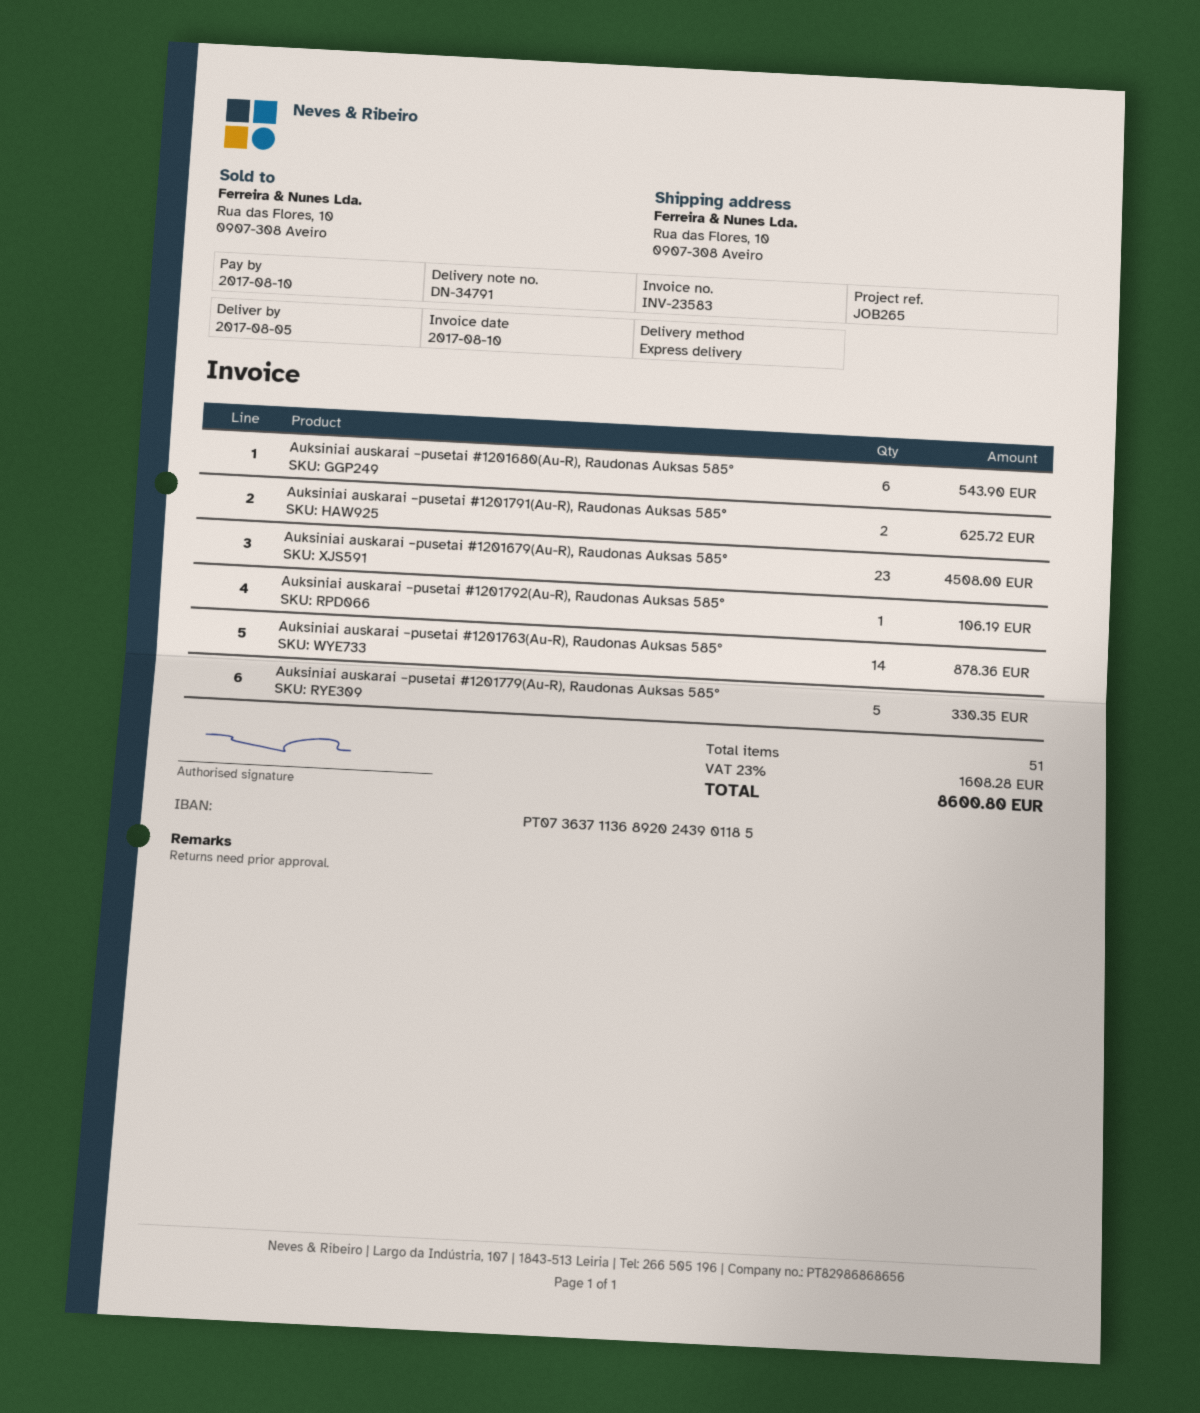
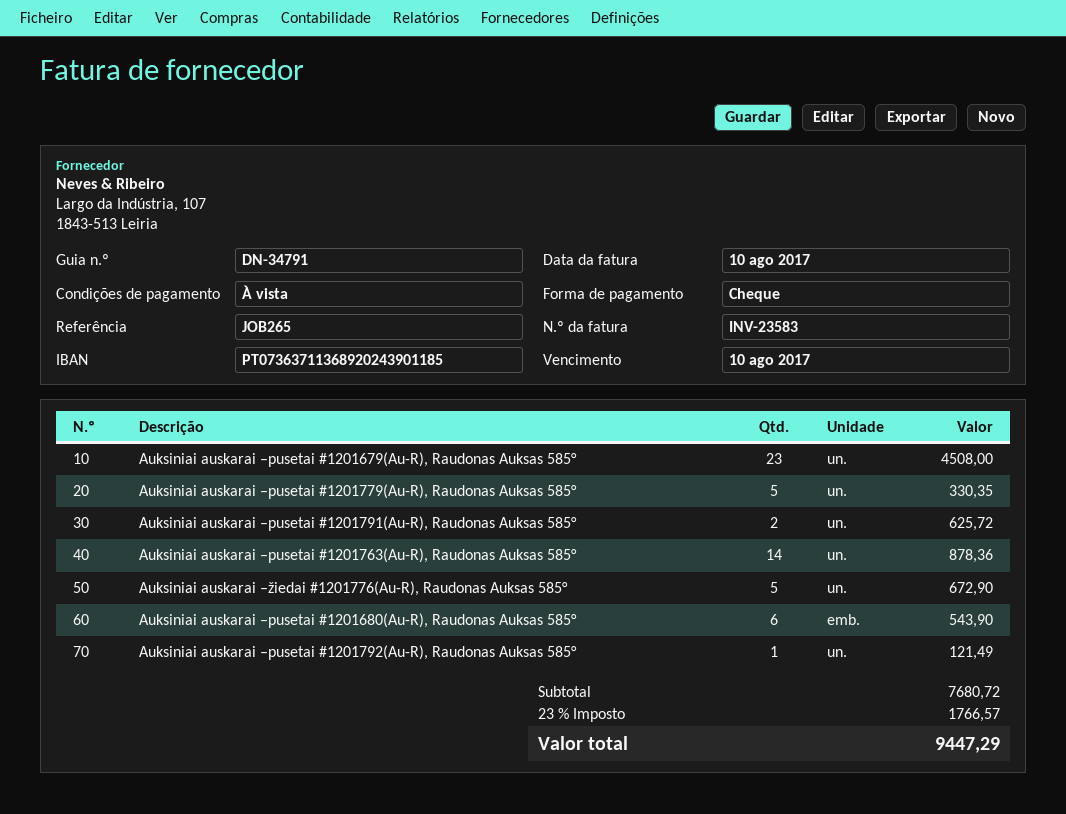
Auksiniai auskarai –pusetai #1201792(Au-R), Raudonas Auksas 585°: 1 for 106.19 -> 1 for 121.49
Auksiniai auskarai –žiedai #1201776(Au-R), Raudonas Auksas 585°: none -> 5 for 672.90
tax: 23% = 1608.28 -> 23% = 1766.57
total: 8600.80 -> 9447.29

